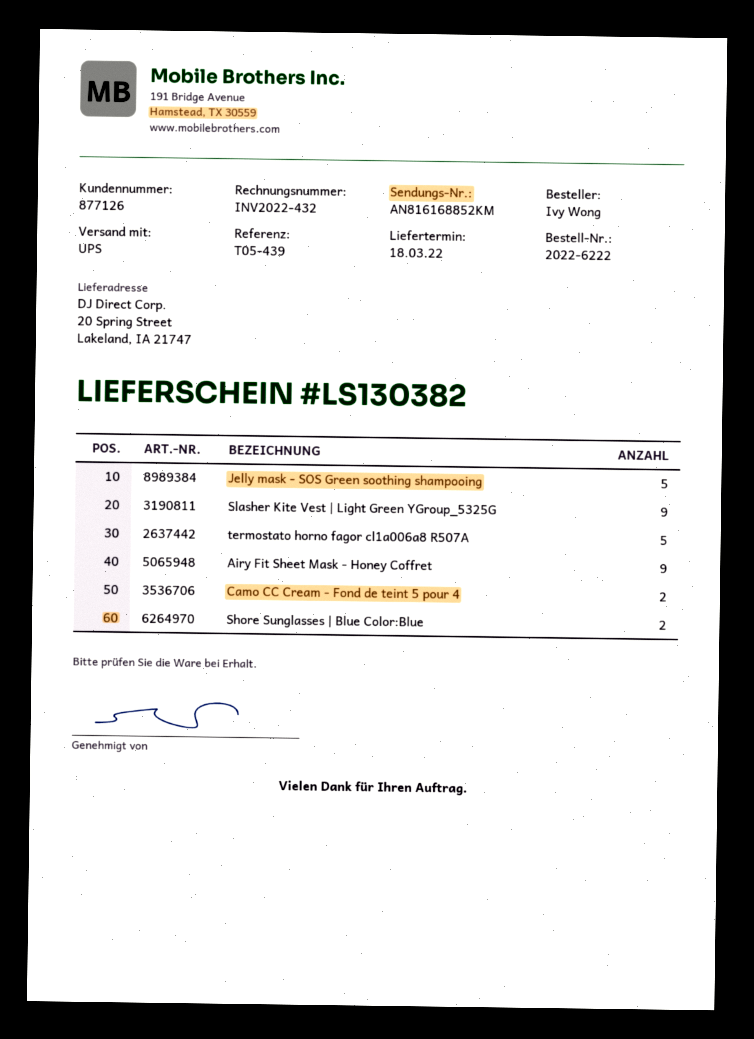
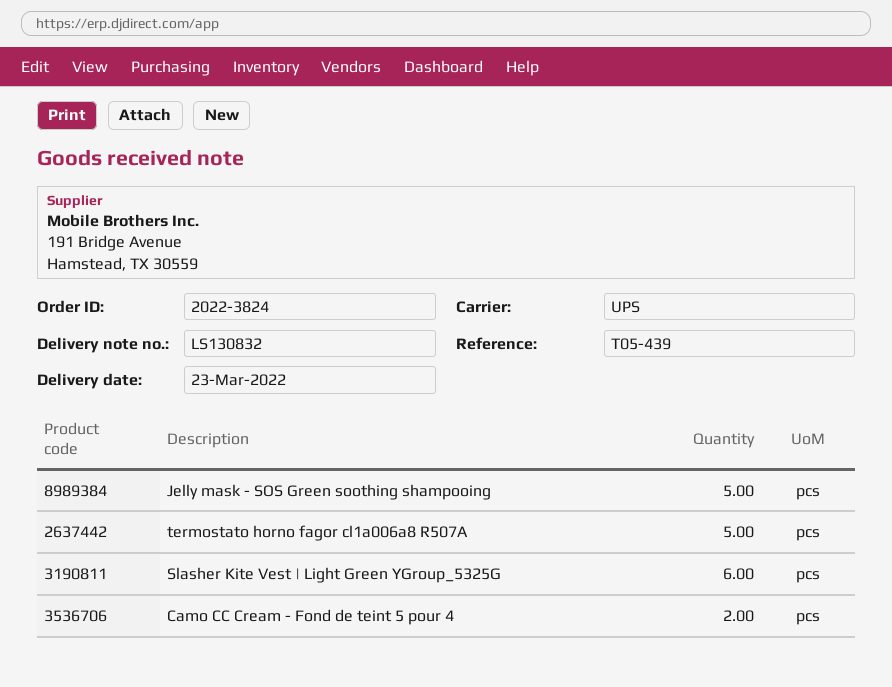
order number: 2022-6222 -> 2022-3824
delivery note number: LS130382 -> LS130832
delivery date: 2022-03-18 -> 2022-03-23
Slasher Kite Vest | Light Green YGroup_5325G: 9 -> 6
Airy Fit Sheet Mask - Honey Coffret: 9 -> none
Shore Sunglasses | Blue Color:Blue: 2 -> none

